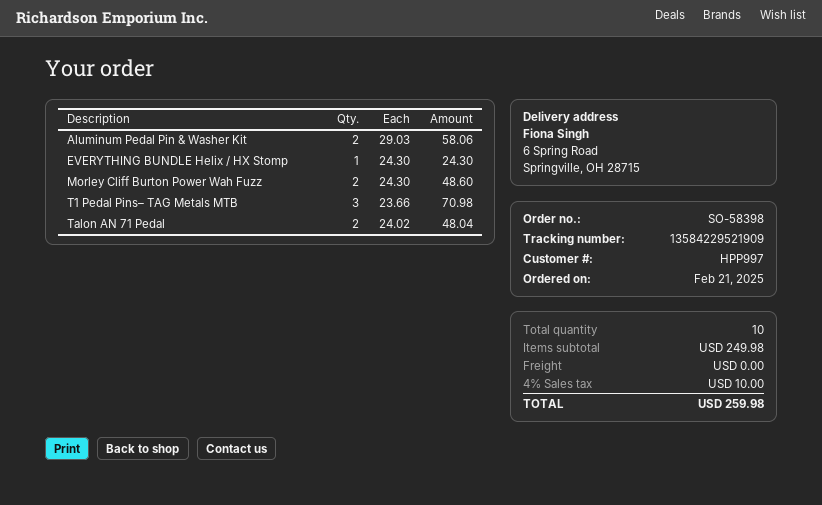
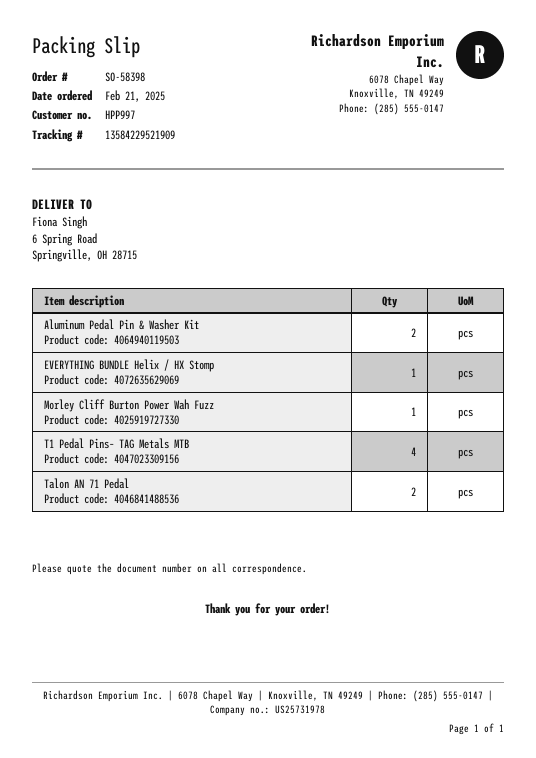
Morley Cliff Burton Power Wah Fuzz: 2 -> 1
T1 Pedal Pins– TAG Metals MTB: 3 -> 4

